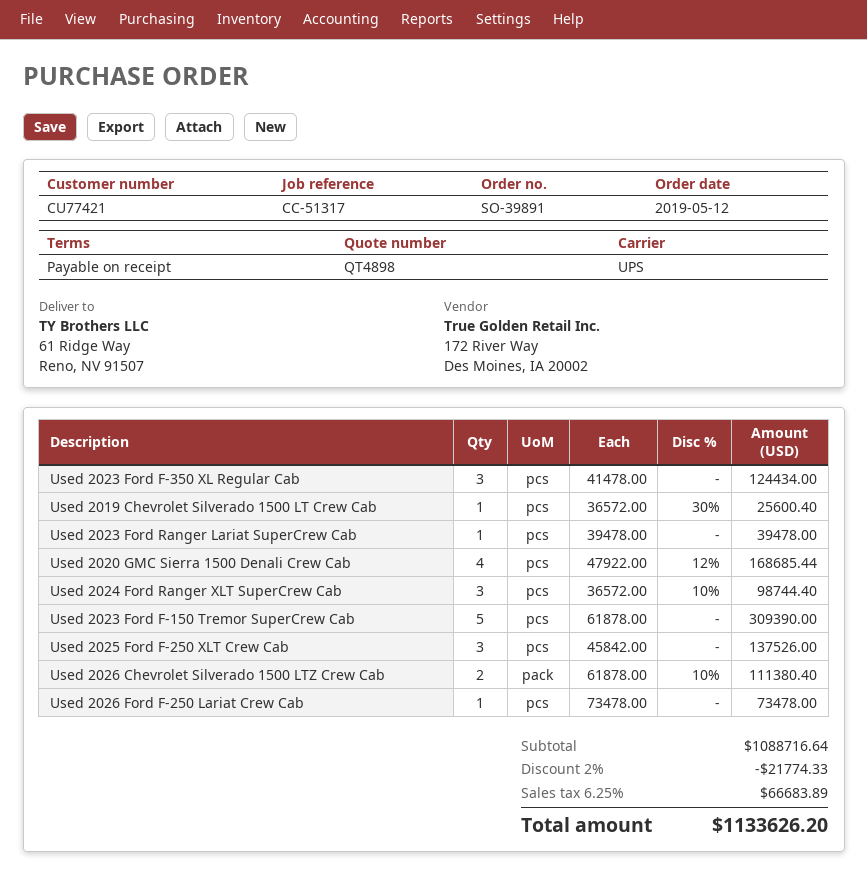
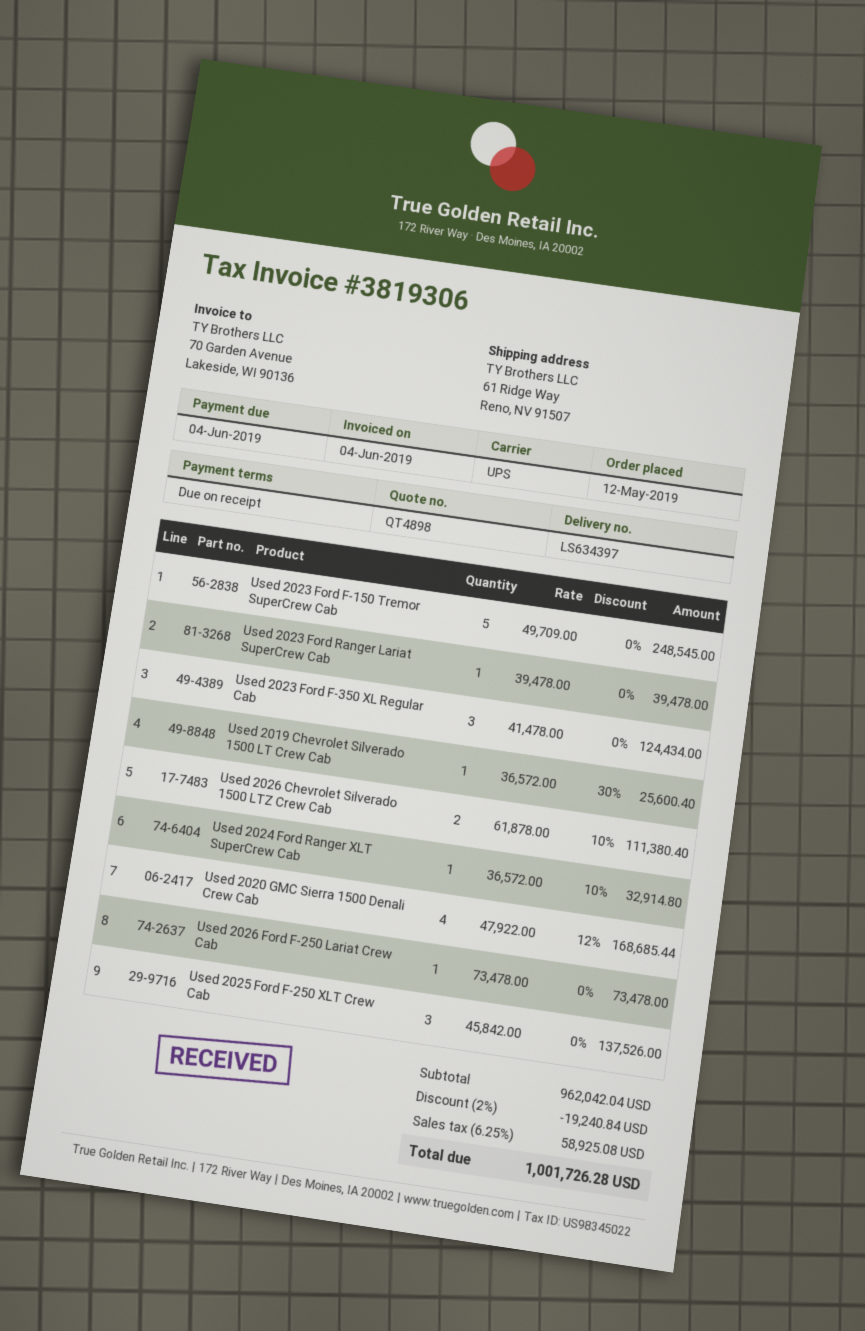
Used 2024 Ford Ranger XLT SuperCrew Cab: 3 x 36572.00 - 10% = 98744.40 -> 1 x 36572.00 - 10% = 32914.80
Used 2023 Ford F-150 Tremor SuperCrew Cab: 5 x 61878.00 = 309390.00 -> 5 x 49709.00 = 248545.00
subtotal: 1088716.64 -> 962042.04
discount: 2% = 21774.33 -> 2% = 19240.84
tax: 6.25% = 66683.89 -> 6.25% = 58925.08
total: 1133626.20 -> 1001726.28

